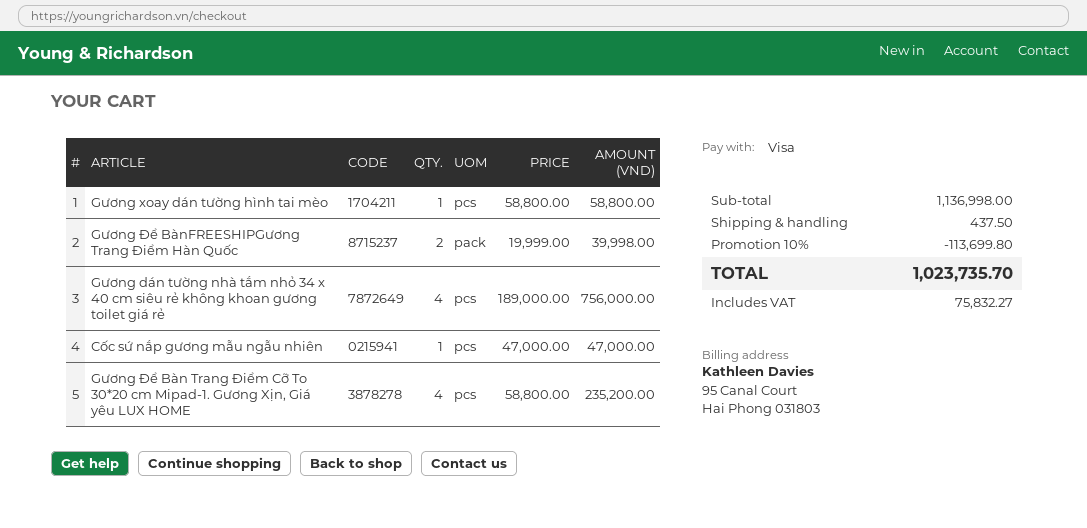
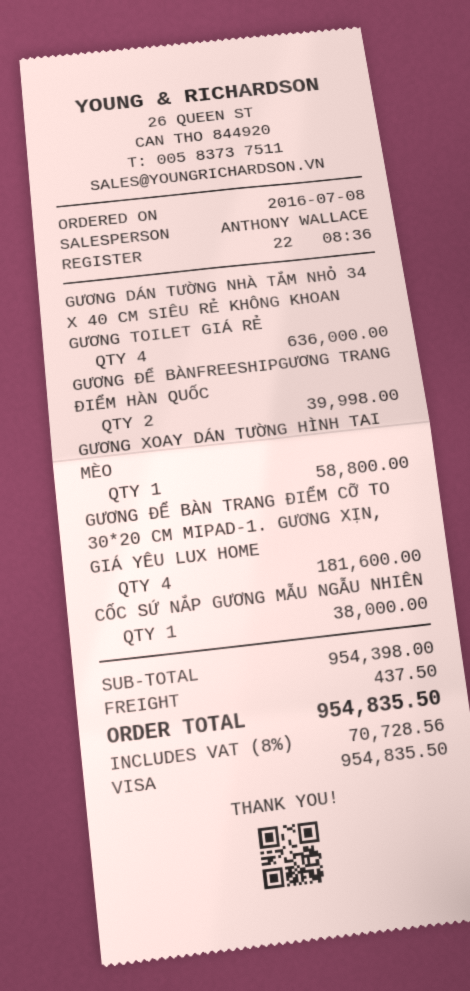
Gương dán tường nhà tắm nhỏ 34 x 40 cm siêu rẻ không khoan gương toilet giá rẻ: 4 for 756000.00 -> 4 for 636000.00
Cốc sứ nắp gương mẫu ngẫu nhiên: 1 for 47000.00 -> 1 for 38000.00
Gương Để Bàn Trang Điểm Cỡ To 30*20 cm Mipad-1. Gương Xịn, Giá yêu LUX HOME: 4 for 235200.00 -> 4 for 181600.00
subtotal: 1136998.00 -> 954398.00
discount: 10% = 113699.80 -> none
tax: 75832.27 -> 70728.56
total: 1023735.70 -> 954835.50

